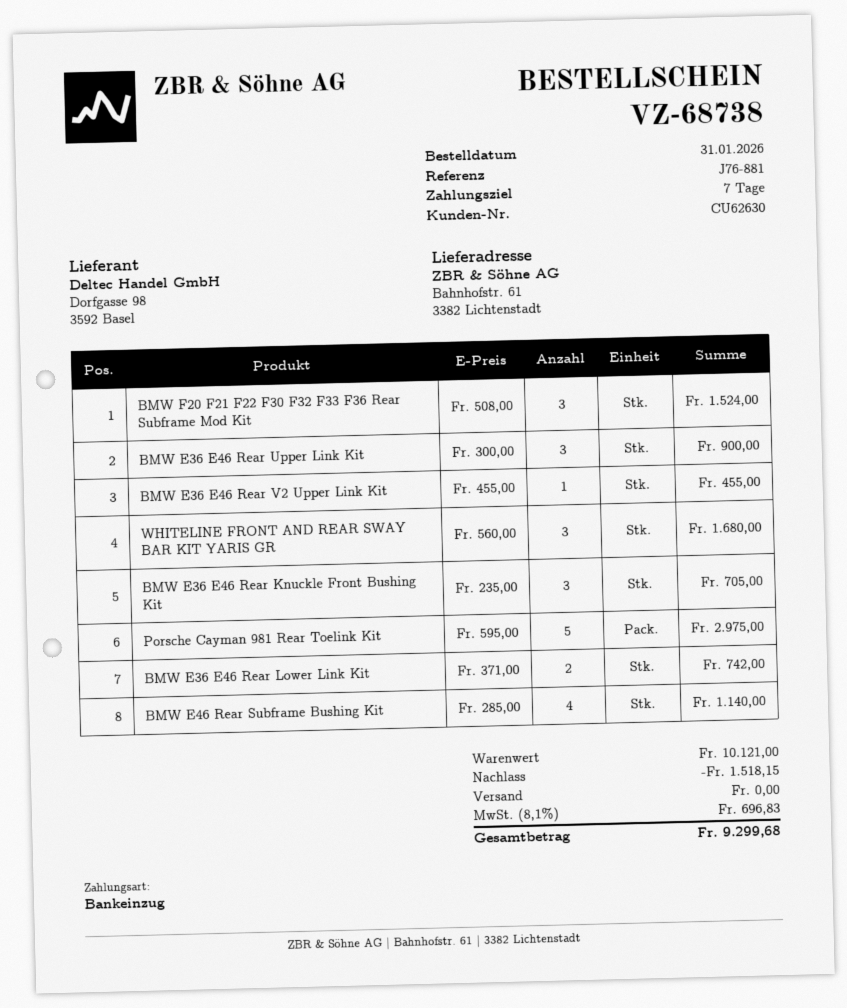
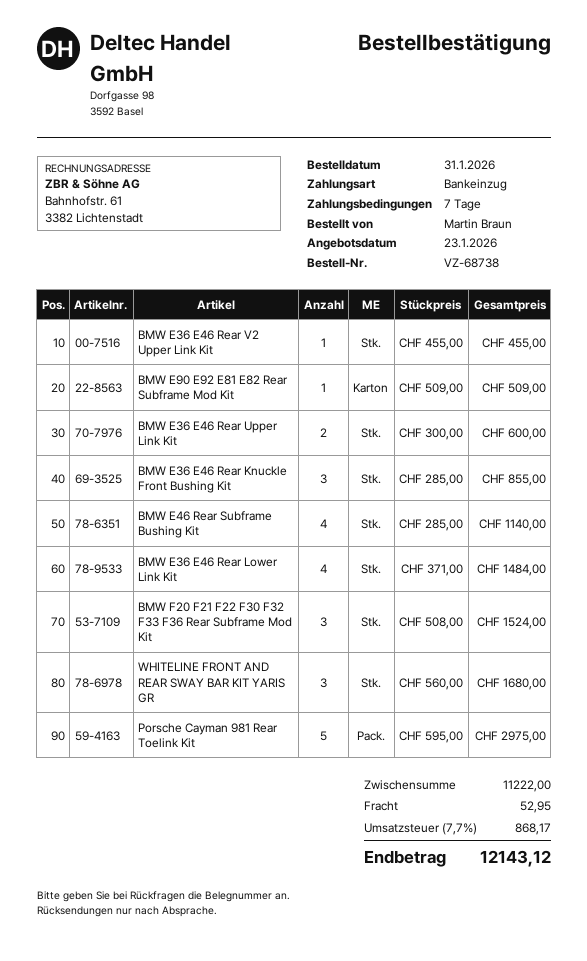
BMW E36 E46 Rear Upper Link Kit: 3 x 300.00 = 900.00 -> 2 x 300.00 = 600.00
BMW E36 E46 Rear Knuckle Front Bushing Kit: 3 x 235.00 = 705.00 -> 3 x 285.00 = 855.00
BMW E36 E46 Rear Lower Link Kit: 2 x 371.00 = 742.00 -> 4 x 371.00 = 1484.00
BMW E90 E92 E81 E82 Rear Subframe Mod Kit: none -> 1 x 509.00 = 509.00
subtotal: 10121.00 -> 11222.00
discount: 1518.15 -> none
shipping: 0.00 -> 52.95
tax: 8.1% = 696.83 -> 7.7% = 868.17
total: 9299.68 -> 12143.12

